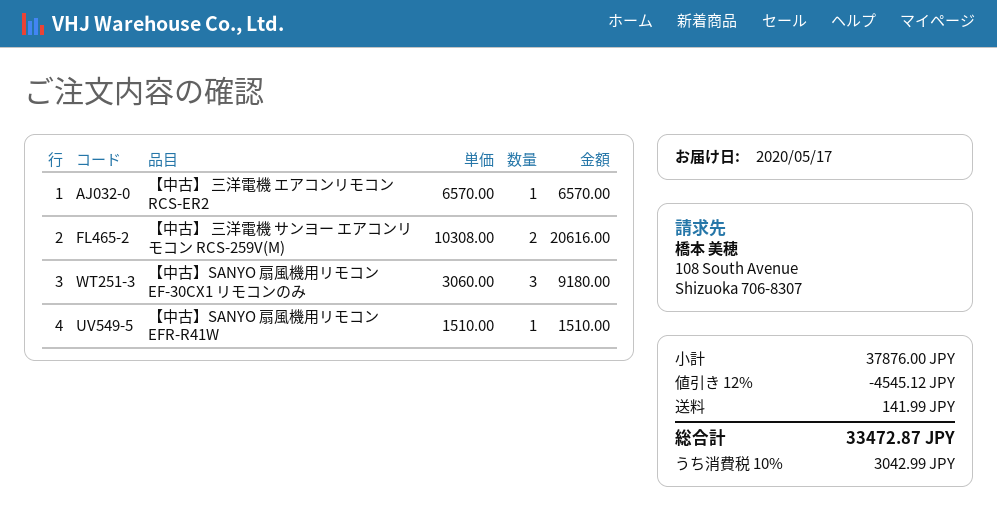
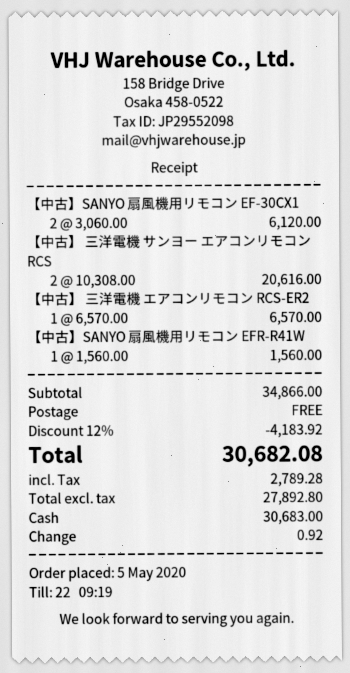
【中古】SANYO 扇風機用リモコン EF-30CX1 リモコンのみ: 3 x 3060.00 = 9180.00 -> 2 x 3060.00 = 6120.00
【中古】SANYO 扇風機用リモコン EFR-R41W: 1 x 1510.00 = 1510.00 -> 1 x 1560.00 = 1560.00
subtotal: 37876.00 -> 34866.00
discount: 12% = 4545.12 -> 12% = 4183.92
shipping: 141.99 -> 0.00
tax: 3042.99 -> 2789.28
total: 33472.87 -> 30682.08

